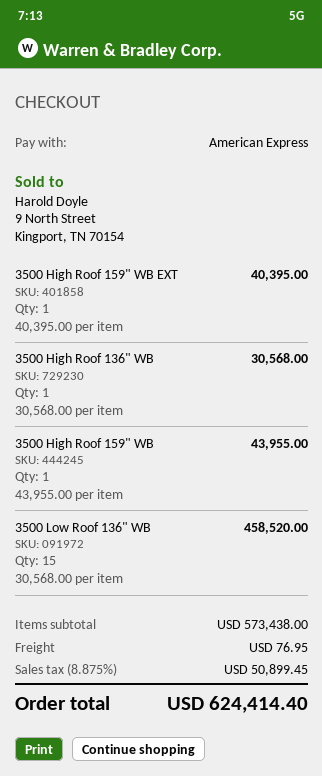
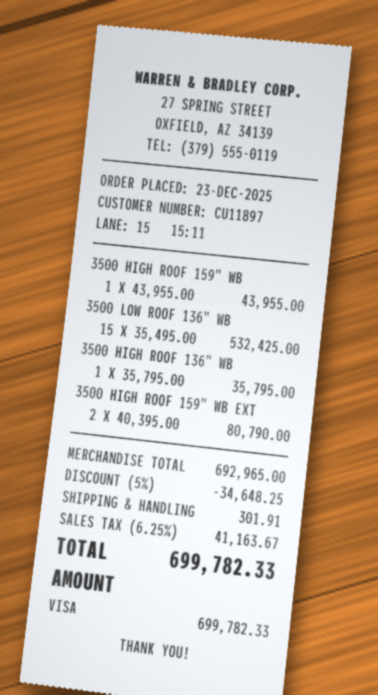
payment method: American Express -> Visa
3500 High Roof 159" WB EXT: 1 x 40395.00 = 40395.00 -> 2 x 40395.00 = 80790.00
3500 High Roof 136" WB: 1 x 30568.00 = 30568.00 -> 1 x 35795.00 = 35795.00
3500 Low Roof 136" WB: 15 x 30568.00 = 458520.00 -> 15 x 35495.00 = 532425.00
subtotal: 573438.00 -> 692965.00
discount: none -> 5% = 34648.25
shipping: 76.95 -> 301.91
tax: 8.875% = 50899.45 -> 6.25% = 41163.67
total: 624414.40 -> 699782.33

